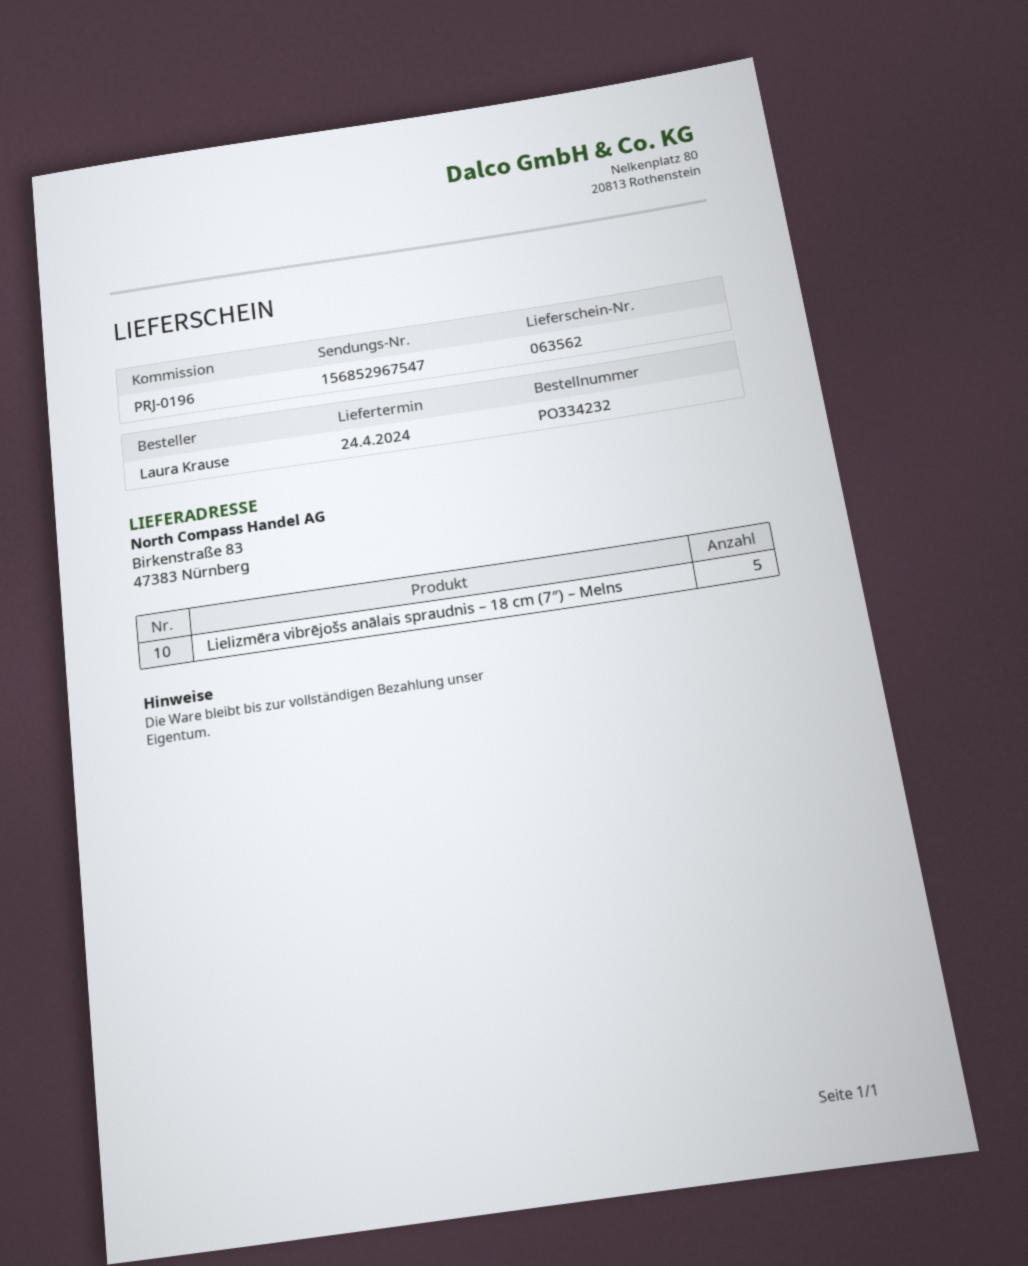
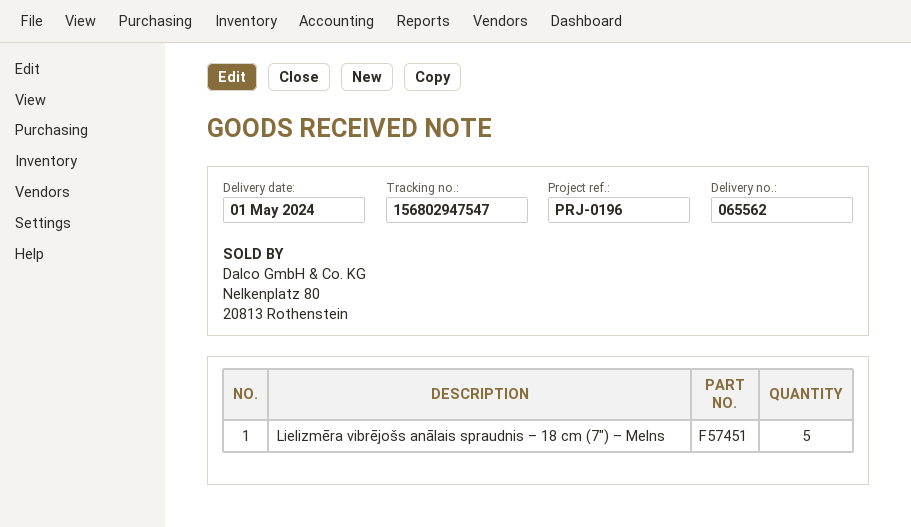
delivery note number: 063562 -> 065562
delivery date: 2024-04-24 -> 2024-05-01
tracking number: 156852967547 -> 156802947547

